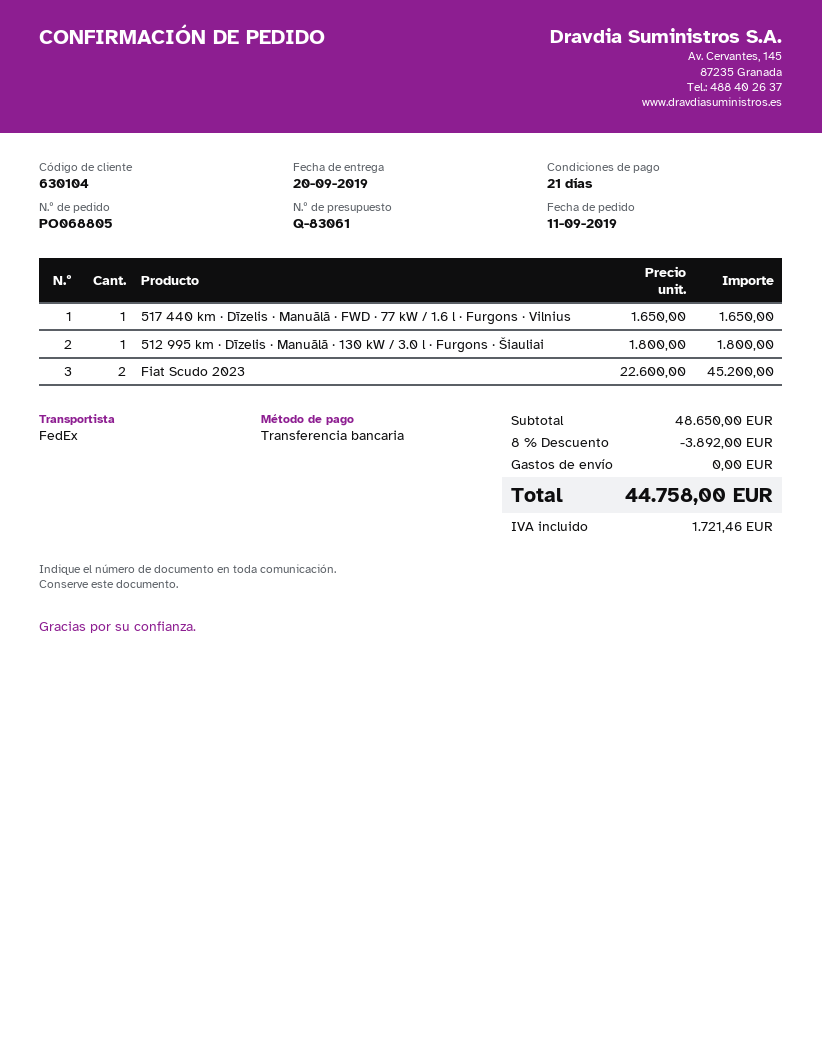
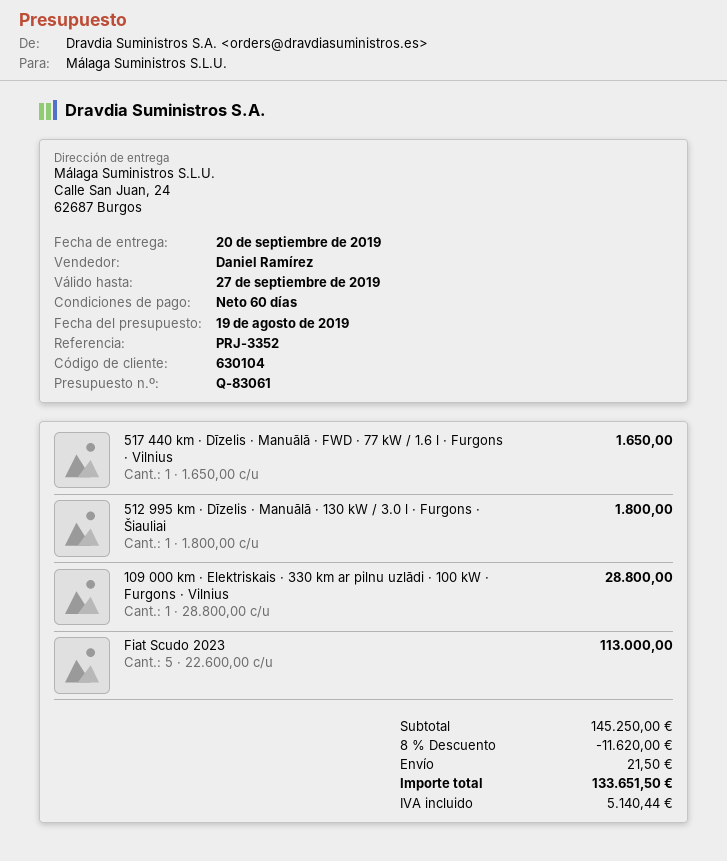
payment terms: 21 days -> 60 days
Fiat Scudo 2023: 2 x 22600.00 = 45200.00 -> 5 x 22600.00 = 113000.00
109 000 km · Elektriskais · 330 km ar pilnu uzlādi · 100 kW · Furgons · Vilnius: none -> 1 x 28800.00 = 28800.00
subtotal: 48650.00 -> 145250.00
discount: 8% = 3892.00 -> 8% = 11620.00
shipping: 0.00 -> 21.50
tax: 1721.46 -> 5140.44
total: 44758.00 -> 133651.50

